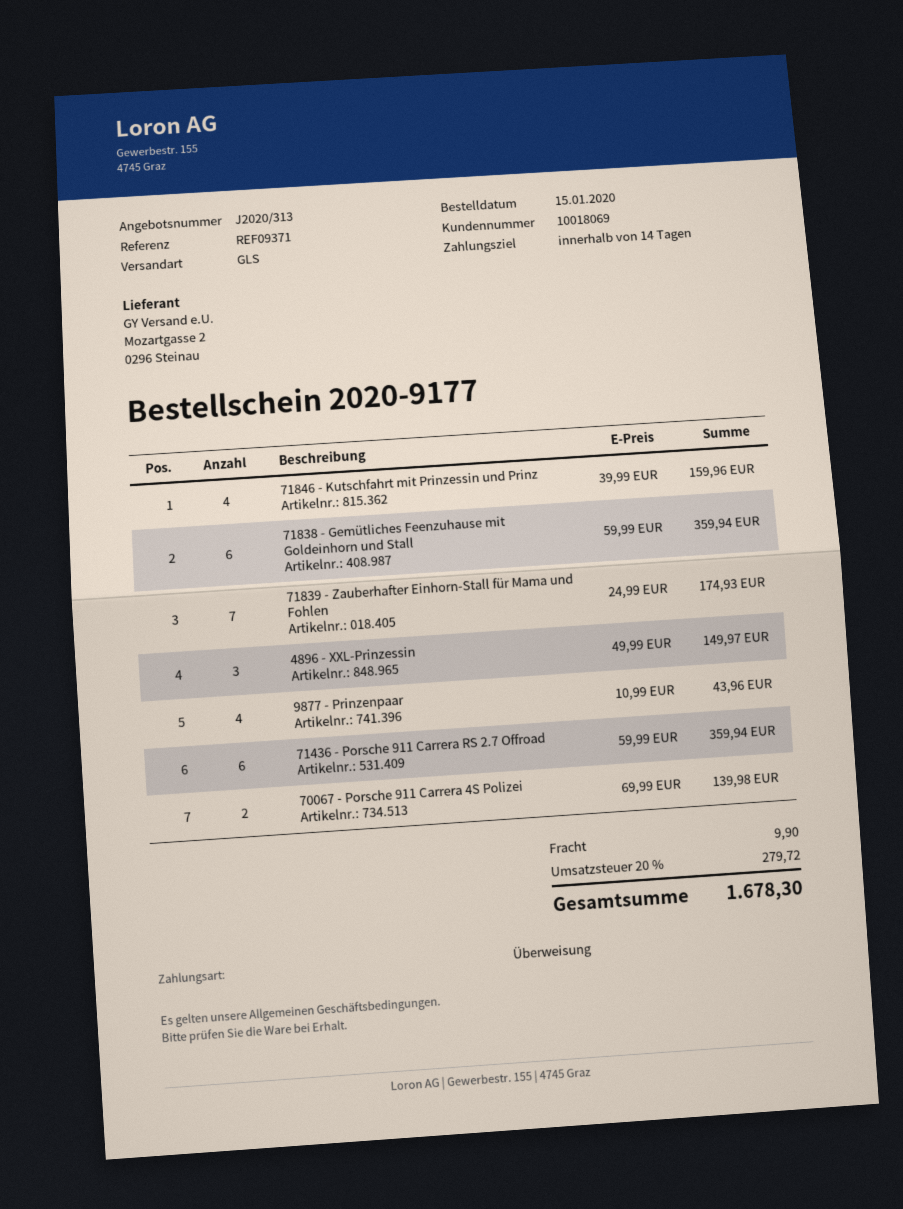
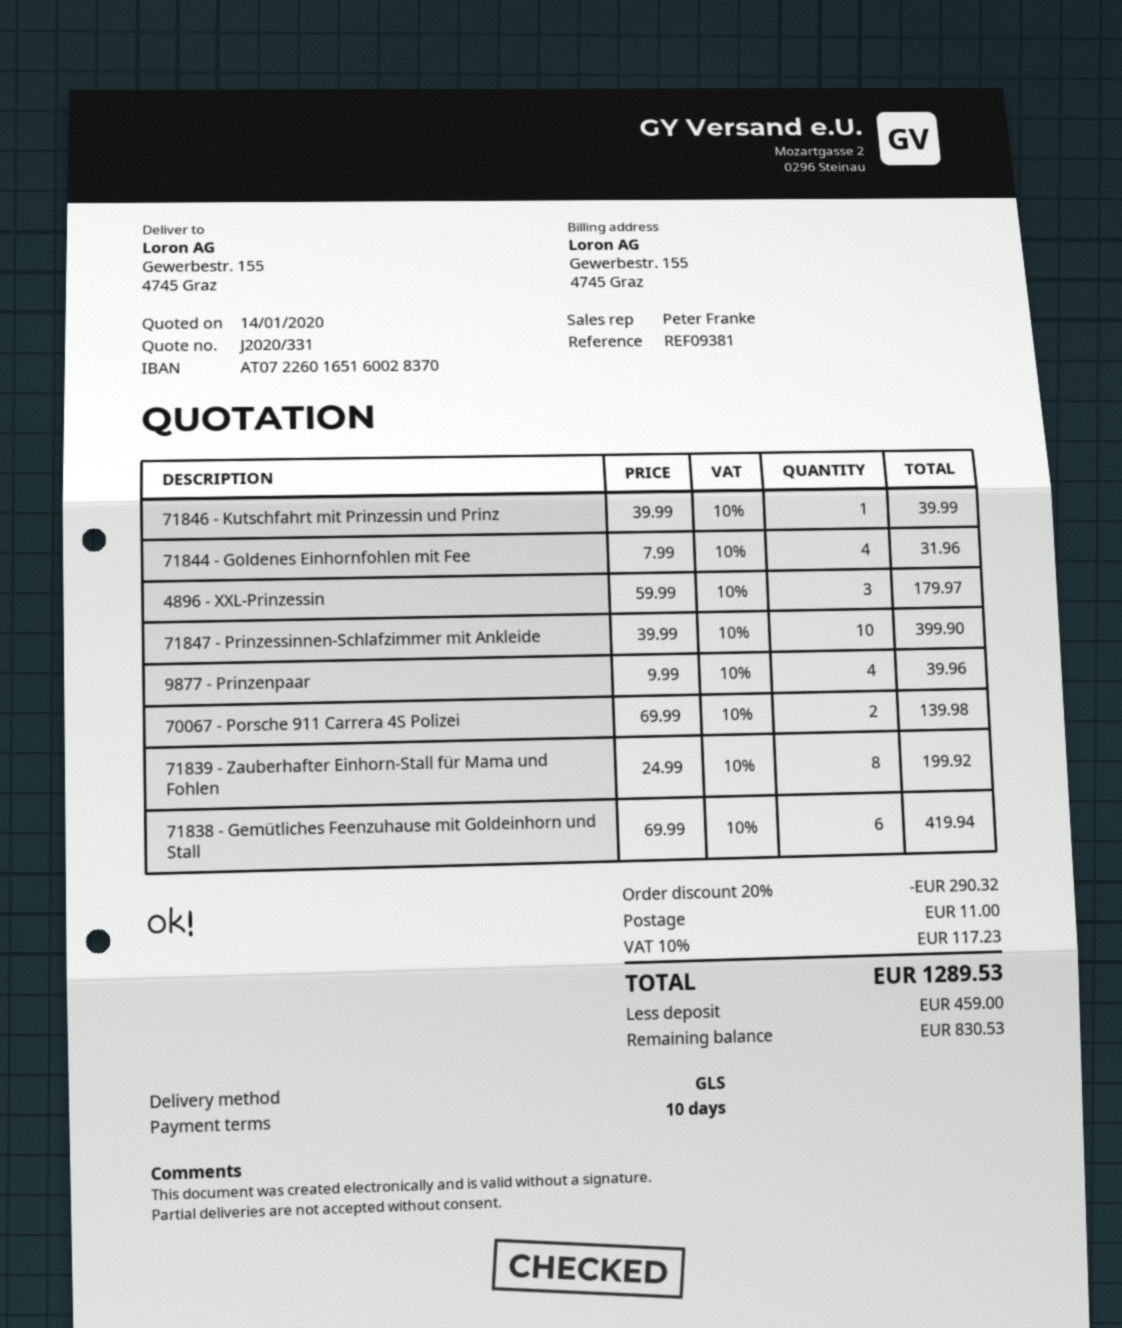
quote number: J2020/313 -> J2020/331
payment terms: 14 days -> 10 days
reference: REF09371 -> REF09381
71846 - Kutschfahrt mit Prinzessin und Prinz: 4 x 39.99 = 159.96 -> 1 x 39.99 = 39.99
71838 - Gemütliches Feenzuhause mit Goldeinhorn und Stall: 6 x 59.99 = 359.94 -> 6 x 69.99 = 419.94
71839 - Zauberhafter Einhorn-Stall für Mama und Fohlen: 7 x 24.99 = 174.93 -> 8 x 24.99 = 199.92
4896 - XXL-Prinzessin: 3 x 49.99 = 149.97 -> 3 x 59.99 = 179.97
9877 - Prinzenpaar: 4 x 10.99 = 43.96 -> 4 x 9.99 = 39.96
71436 - Porsche 911 Carrera RS 2.7 Offroad: 6 x 59.99 = 359.94 -> none
71844 - Goldenes Einhornfohlen mit Fee: none -> 4 x 7.99 = 31.96
71847 - Prinzessinnen-Schlafzimmer mit Ankleide: none -> 10 x 39.99 = 399.90
discount: none -> 20% = 290.32
shipping: 9.90 -> 11.00
tax: 20% = 279.72 -> 10% = 117.23
total: 1678.30 -> 1289.53

